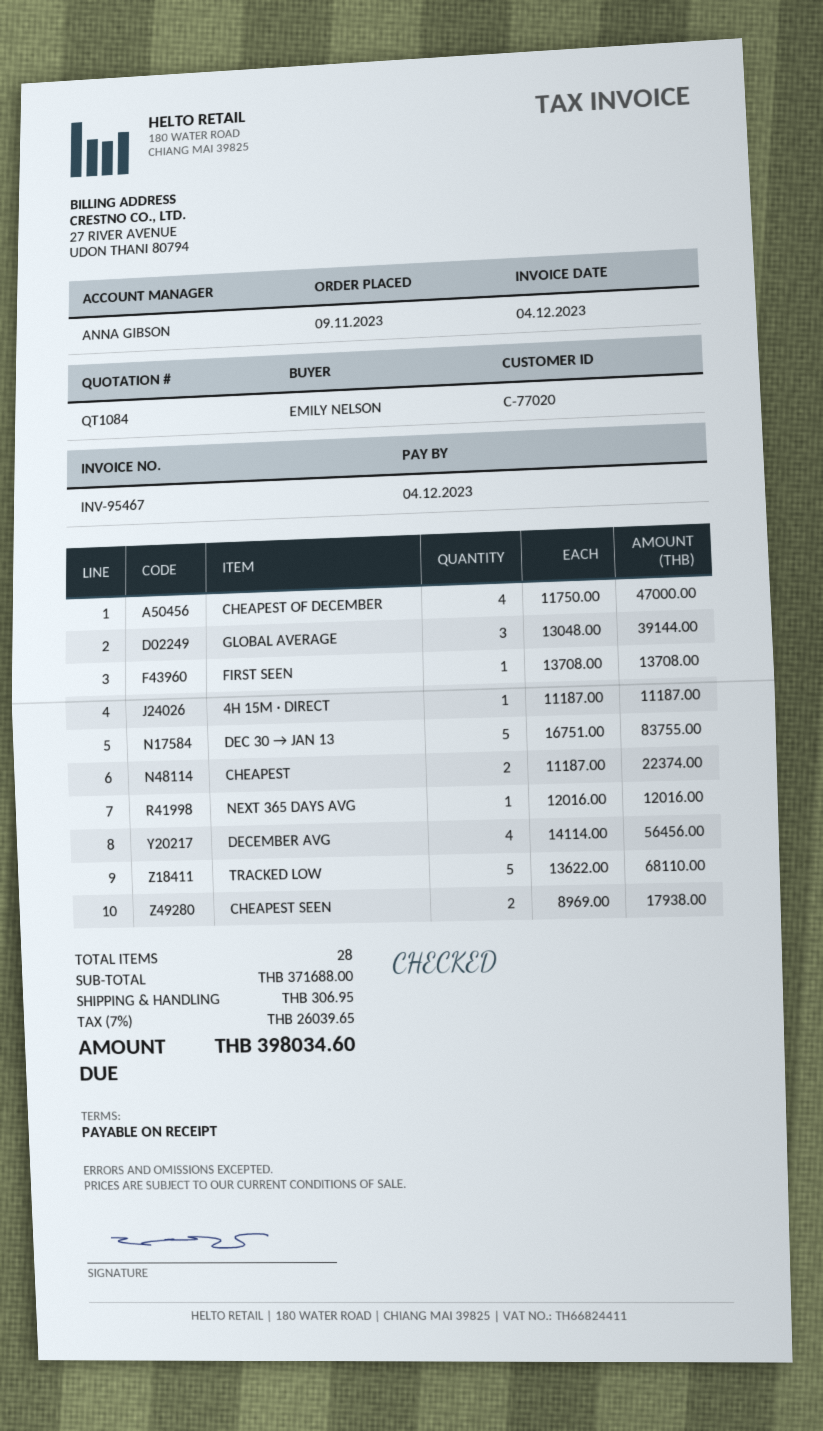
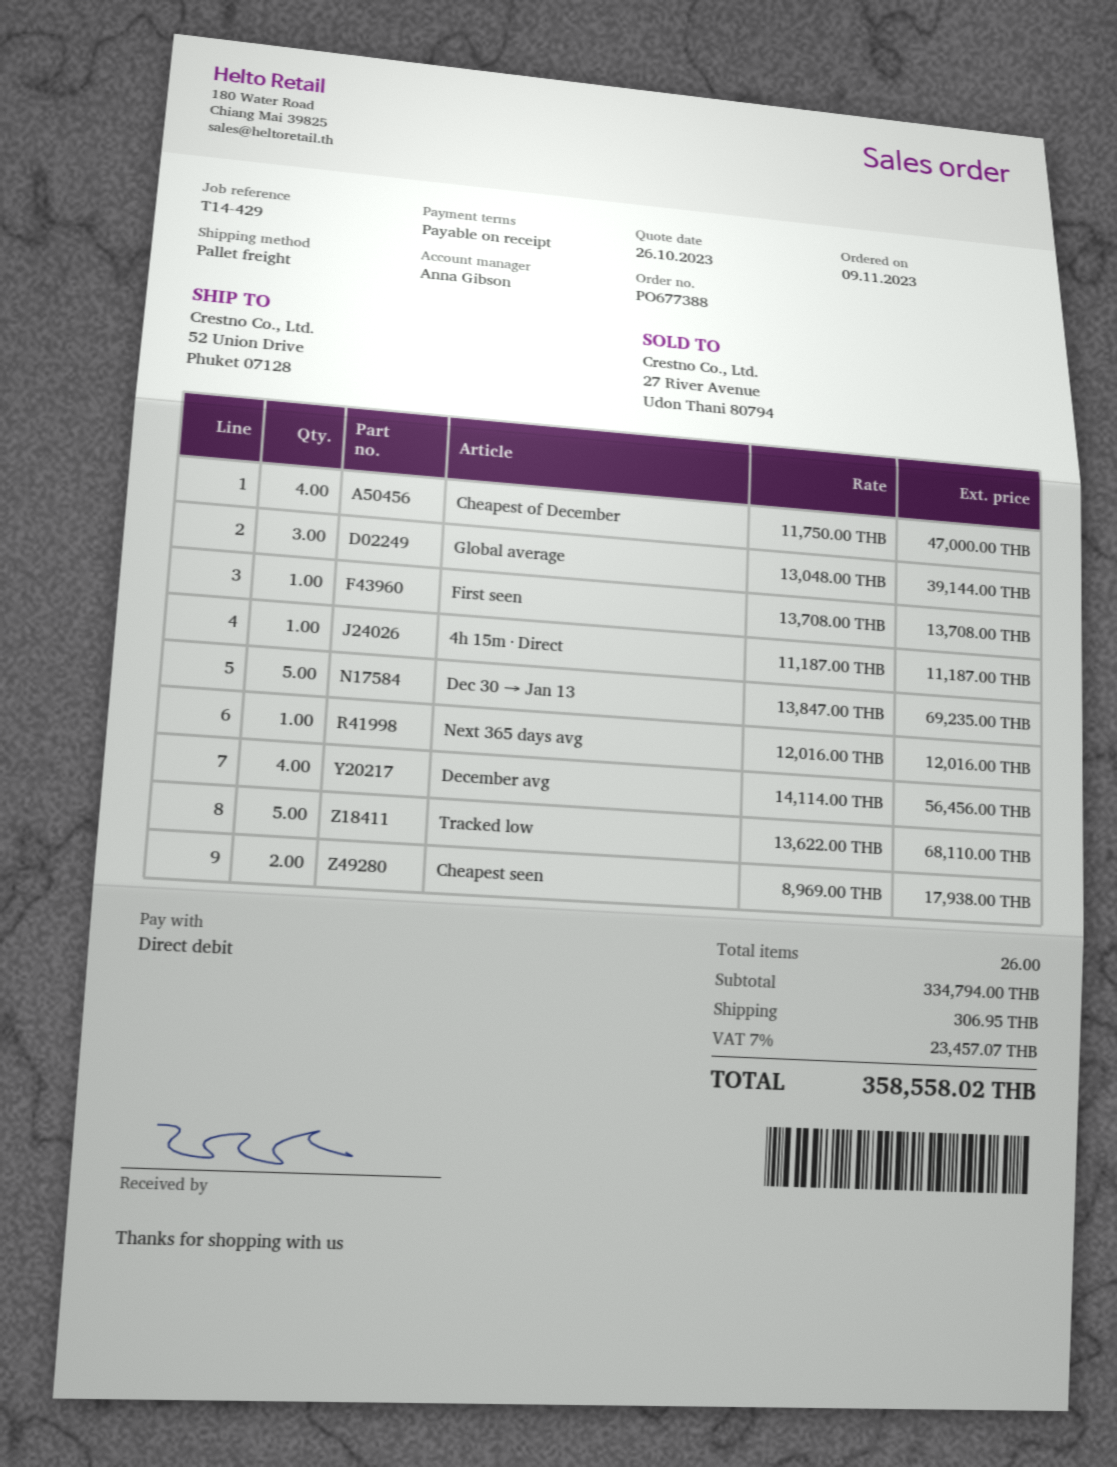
DEC 30 → JAN 13: 5 x 16751.00 = 83755.00 -> 5 x 13847.00 = 69235.00
CHEAPEST: 2 x 11187.00 = 22374.00 -> none
total quantity: 28 -> 26
subtotal: 371688.00 -> 334794.00
tax: 7% = 26039.65 -> 7% = 23457.07
total: 398034.60 -> 358558.02

